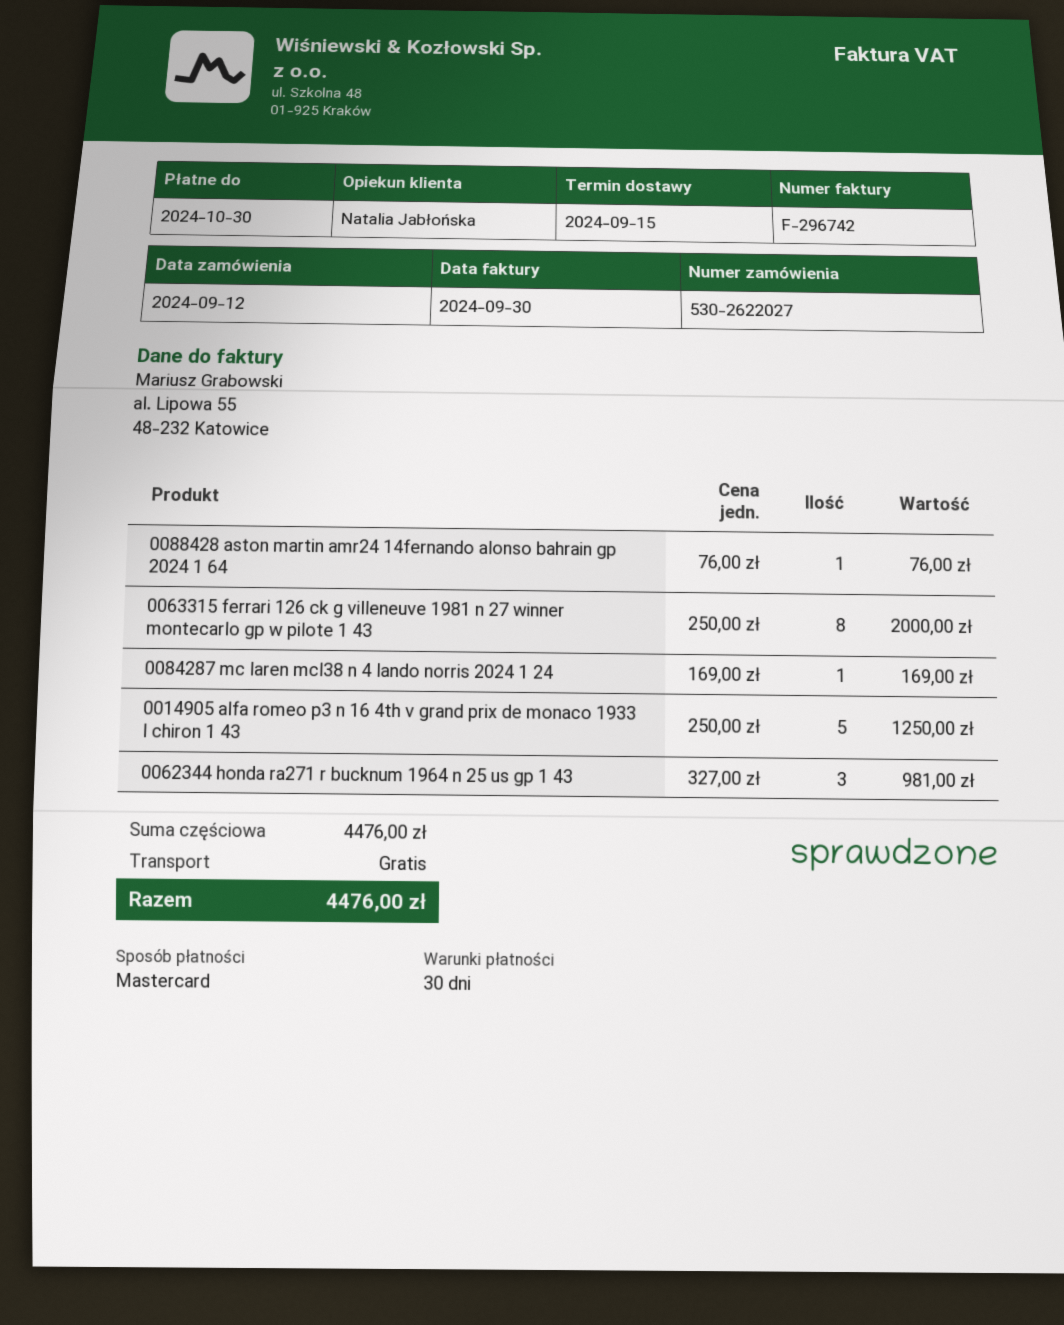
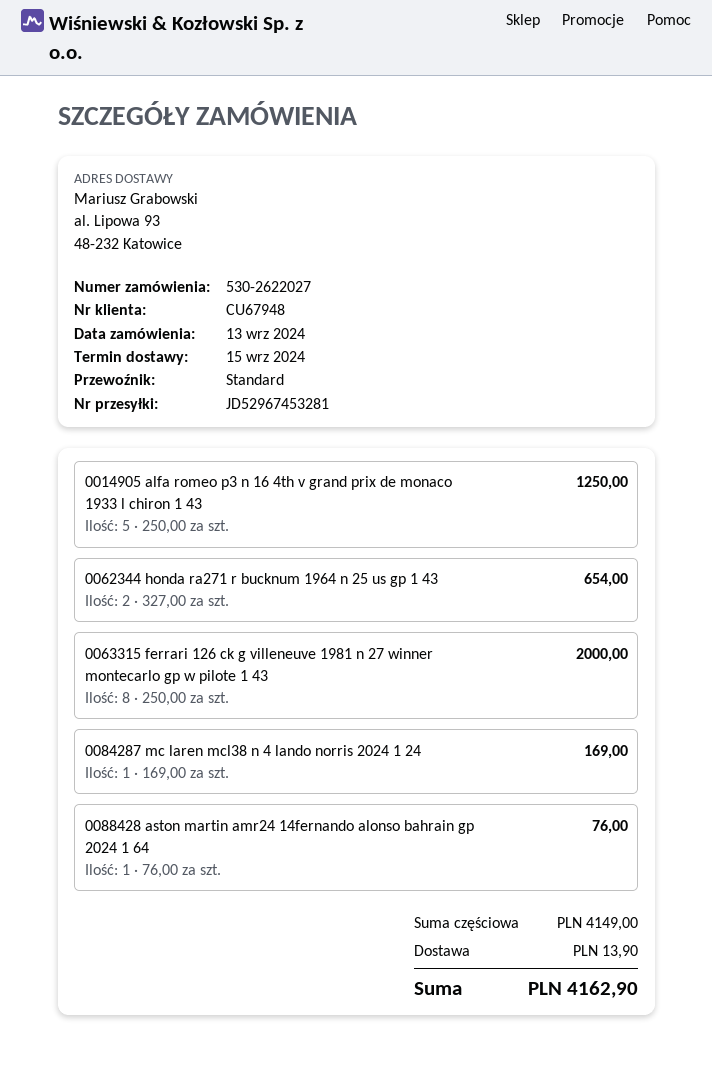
order date: 2024-09-12 -> 2024-09-13
0062344 honda ra271 r bucknum 1964 n 25 us gp 1 43: 3 x 327.00 = 981.00 -> 2 x 327.00 = 654.00
subtotal: 4476.00 -> 4149.00
shipping: 0.00 -> 13.90
total: 4476.00 -> 4162.90

